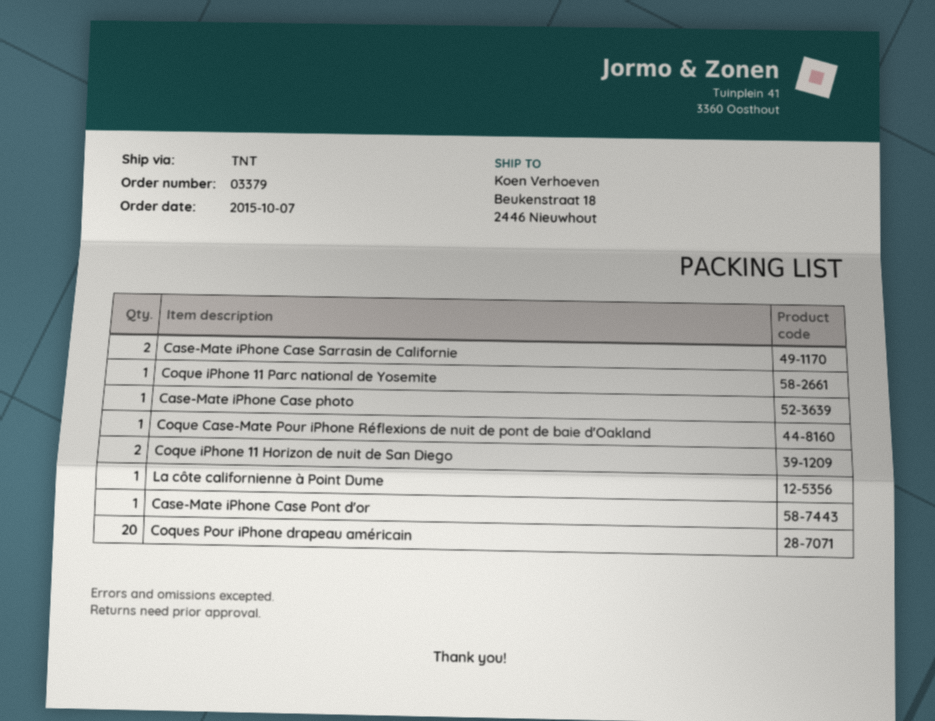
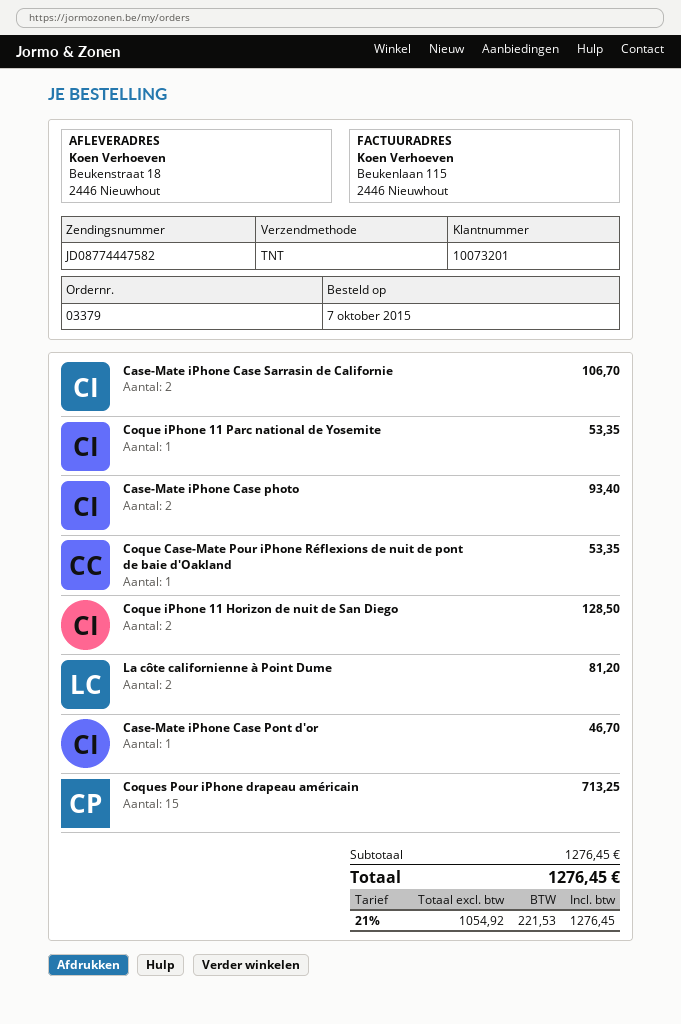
Case-Mate iPhone Case photo: 1 -> 2
La côte californienne à Point Dume: 1 -> 2
Coques Pour iPhone drapeau américain: 20 -> 15

